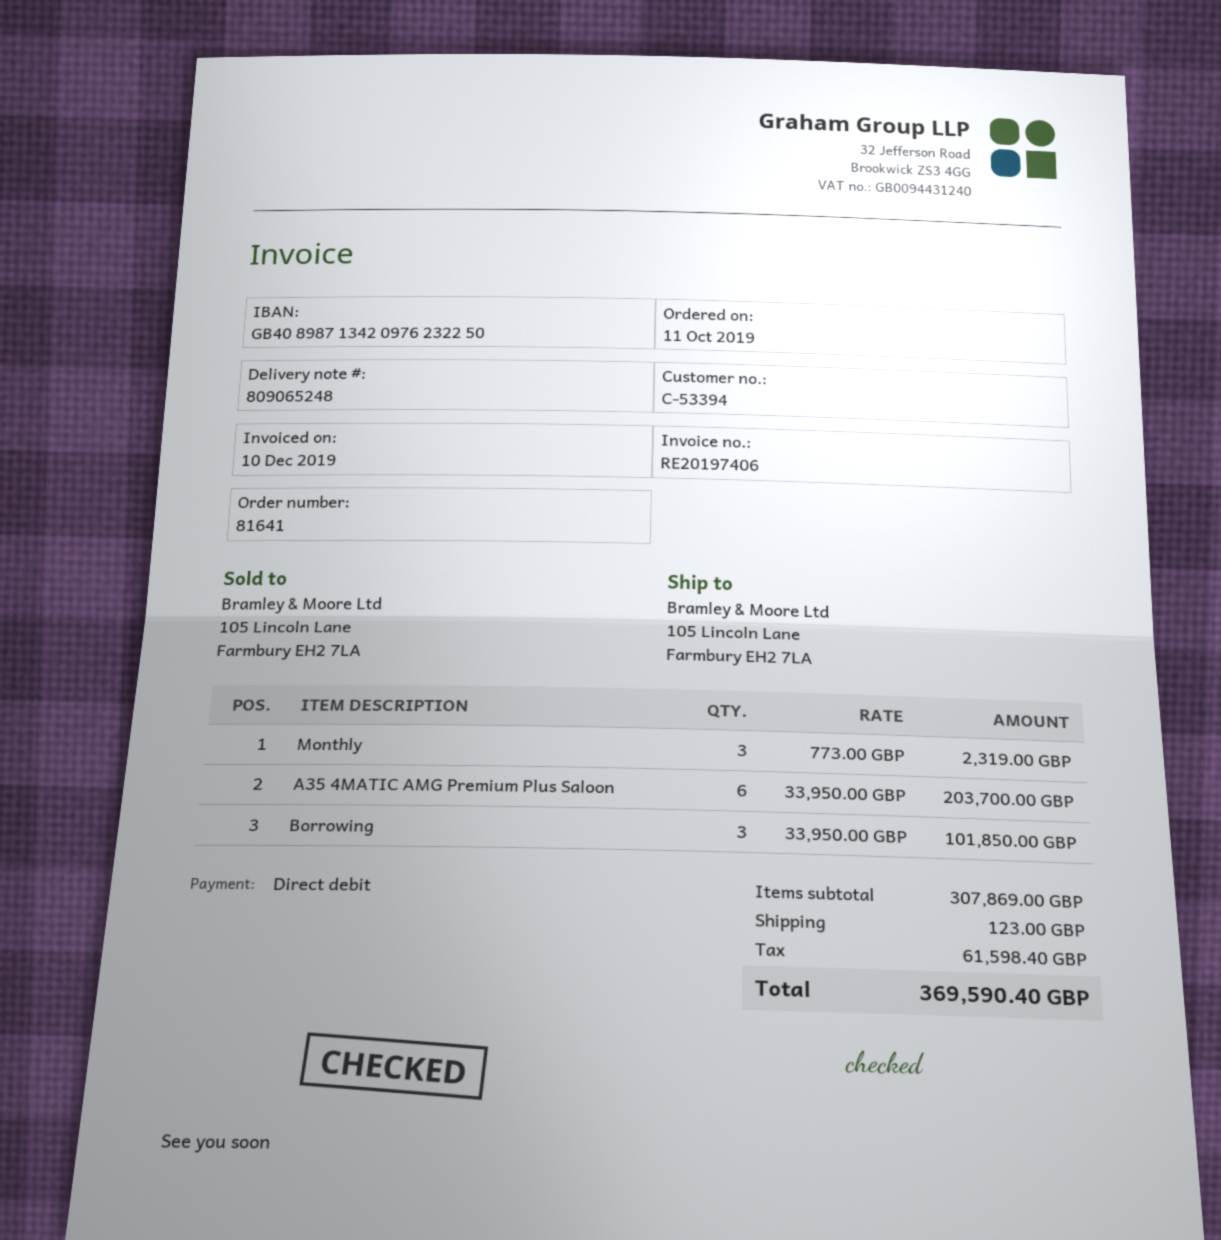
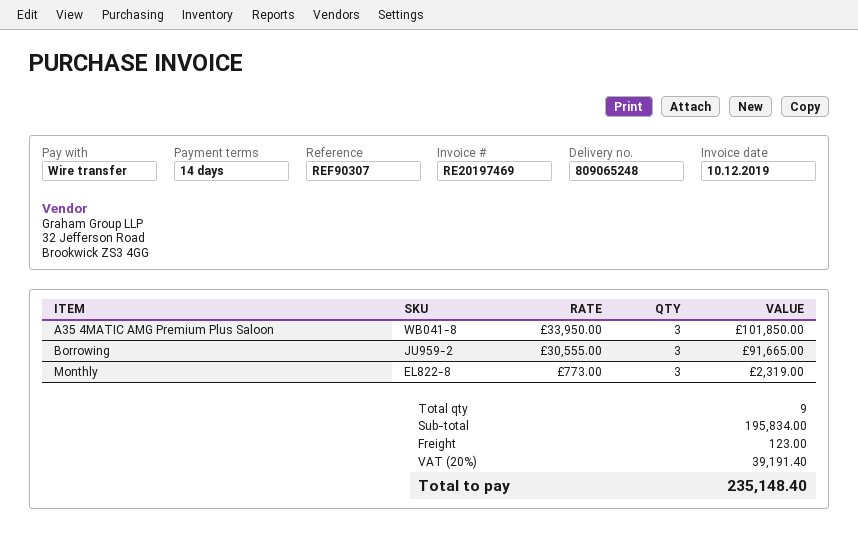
invoice number: RE20197406 -> RE20197469
payment method: direct debit -> bank transfer
A35 4MATIC AMG Premium Plus Saloon: 6 x 33950.00 = 203700.00 -> 3 x 33950.00 = 101850.00
Borrowing: 3 x 33950.00 = 101850.00 -> 3 x 30555.00 = 91665.00
subtotal: 307869.00 -> 195834.00
tax: 61598.40 -> 39191.40
total: 369590.40 -> 235148.40

